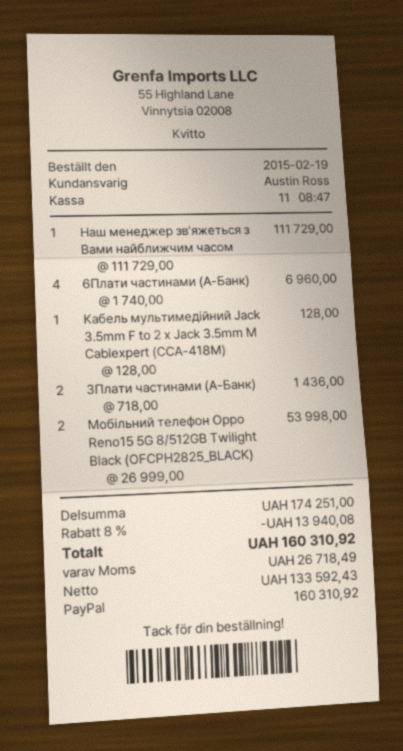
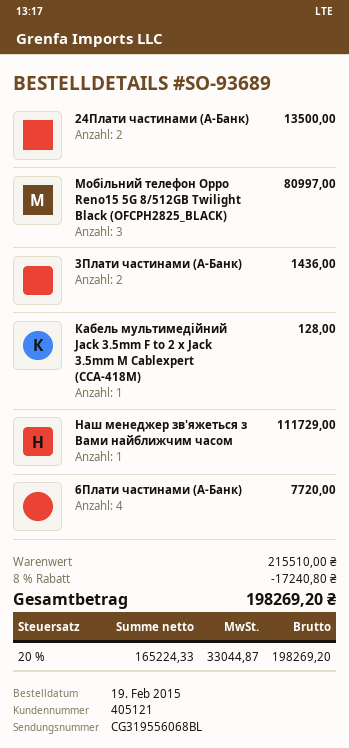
6Плати частинами (А-Банк): 4 for 6960.00 -> 4 for 7720.00
Мобільний телефон Oppo Reno15 5G 8/512GB Twilight Black (OFCPH2825_BLACK): 2 for 53998.00 -> 3 for 80997.00
24Плати частинами (А-Банк): none -> 2 for 13500.00
subtotal: 174251.00 -> 215510.00
discount: 8% = 13940.08 -> 8% = 17240.80
net: 133592.43 -> 165224.33
tax: 26718.49 -> 33044.87
total: 160310.92 -> 198269.20

